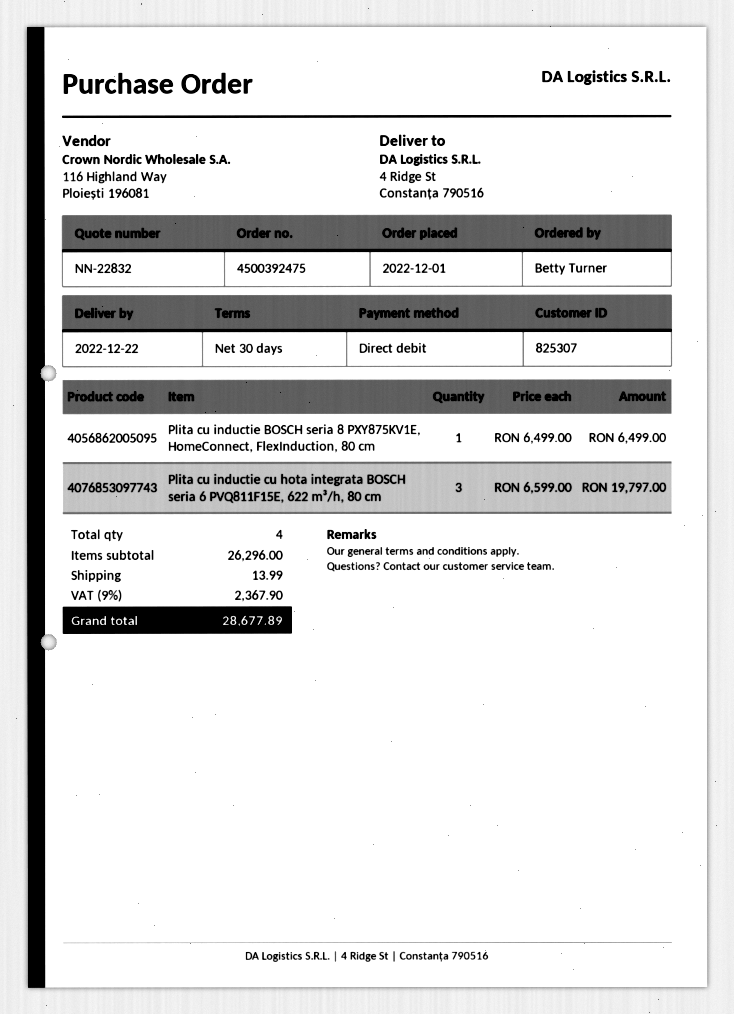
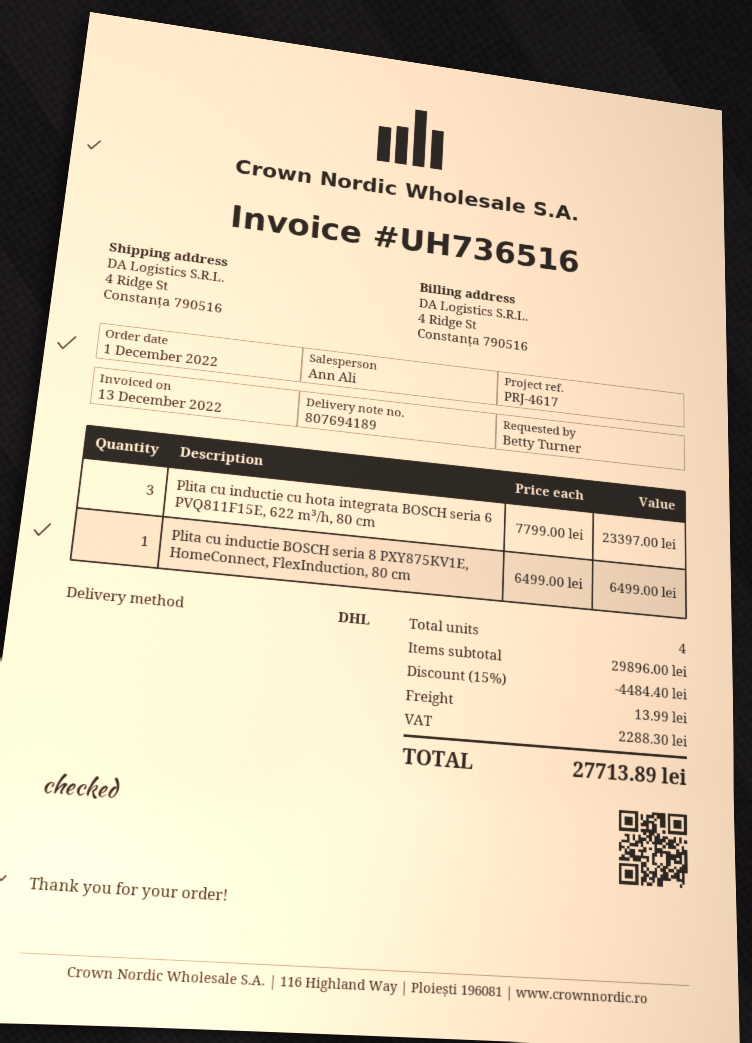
Plita cu inductie cu hota integrata BOSCH seria 6 PVQ811F15E, 622 m³/h, 80 cm: 3 x 6599.00 = 19797.00 -> 3 x 7799.00 = 23397.00
subtotal: 26296.00 -> 29896.00
discount: none -> 15% = 4484.40
tax: 2367.90 -> 2288.30
total: 28677.89 -> 27713.89

